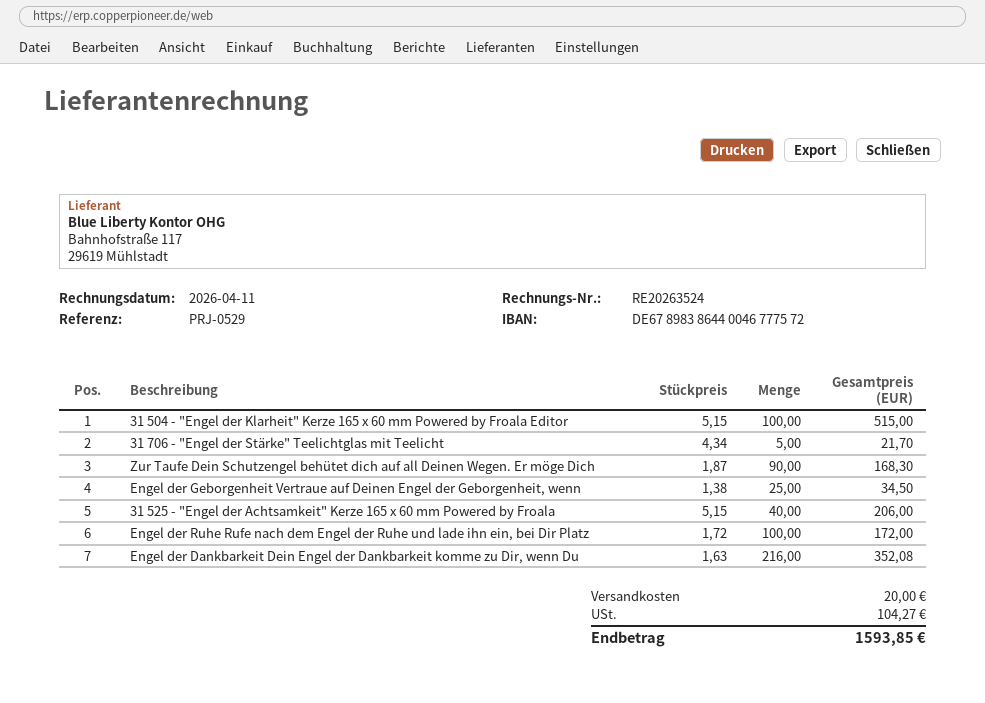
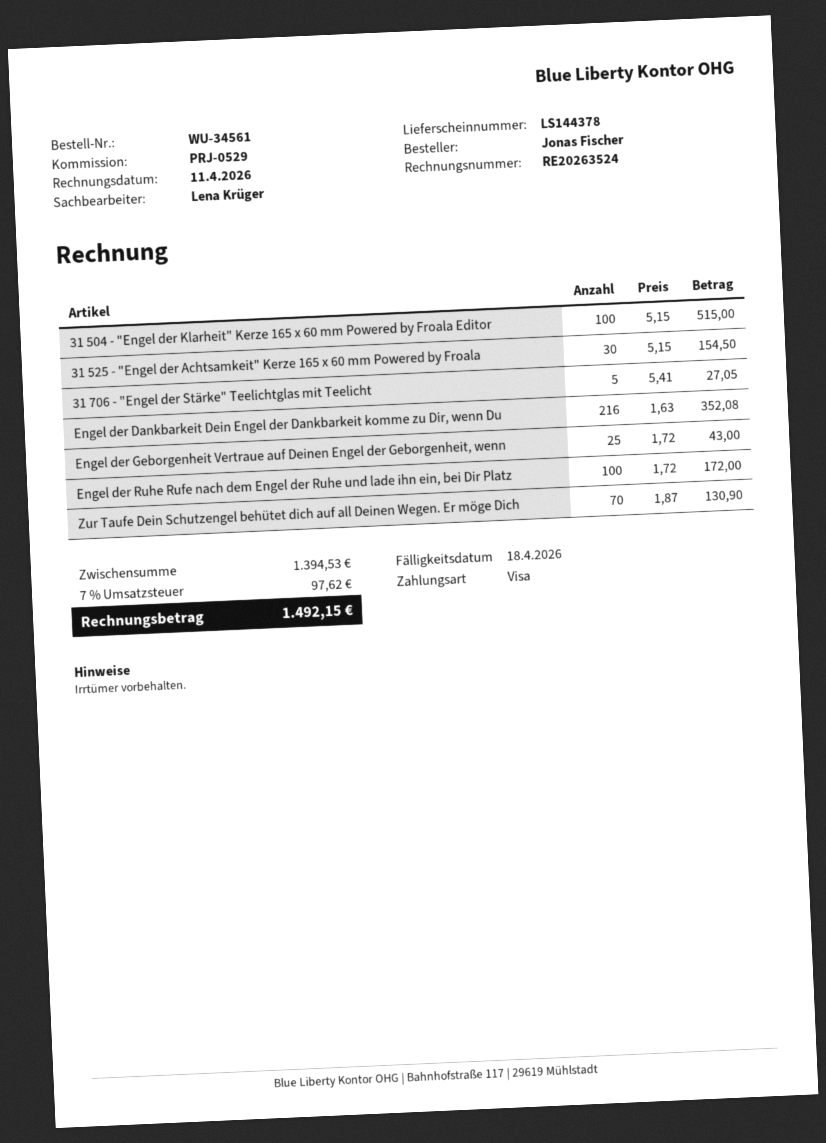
31 706 - "Engel der Stärke" Teelichtglas mit Teelicht: 5 x 4.34 = 21.70 -> 5 x 5.41 = 27.05
Zur Taufe Dein Schutzengel behütet dich auf all Deinen Wegen. Er möge Dich: 90 x 1.87 = 168.30 -> 70 x 1.87 = 130.90
Engel der Geborgenheit Vertraue auf Deinen Engel der Geborgenheit, wenn: 25 x 1.38 = 34.50 -> 25 x 1.72 = 43.00
31 525 - "Engel der Achtsamkeit" Kerze 165 x 60 mm Powered by Froala: 40 x 5.15 = 206.00 -> 30 x 5.15 = 154.50
shipping: 20.00 -> none
tax: 104.27 -> 97.62
total: 1593.85 -> 1492.15

